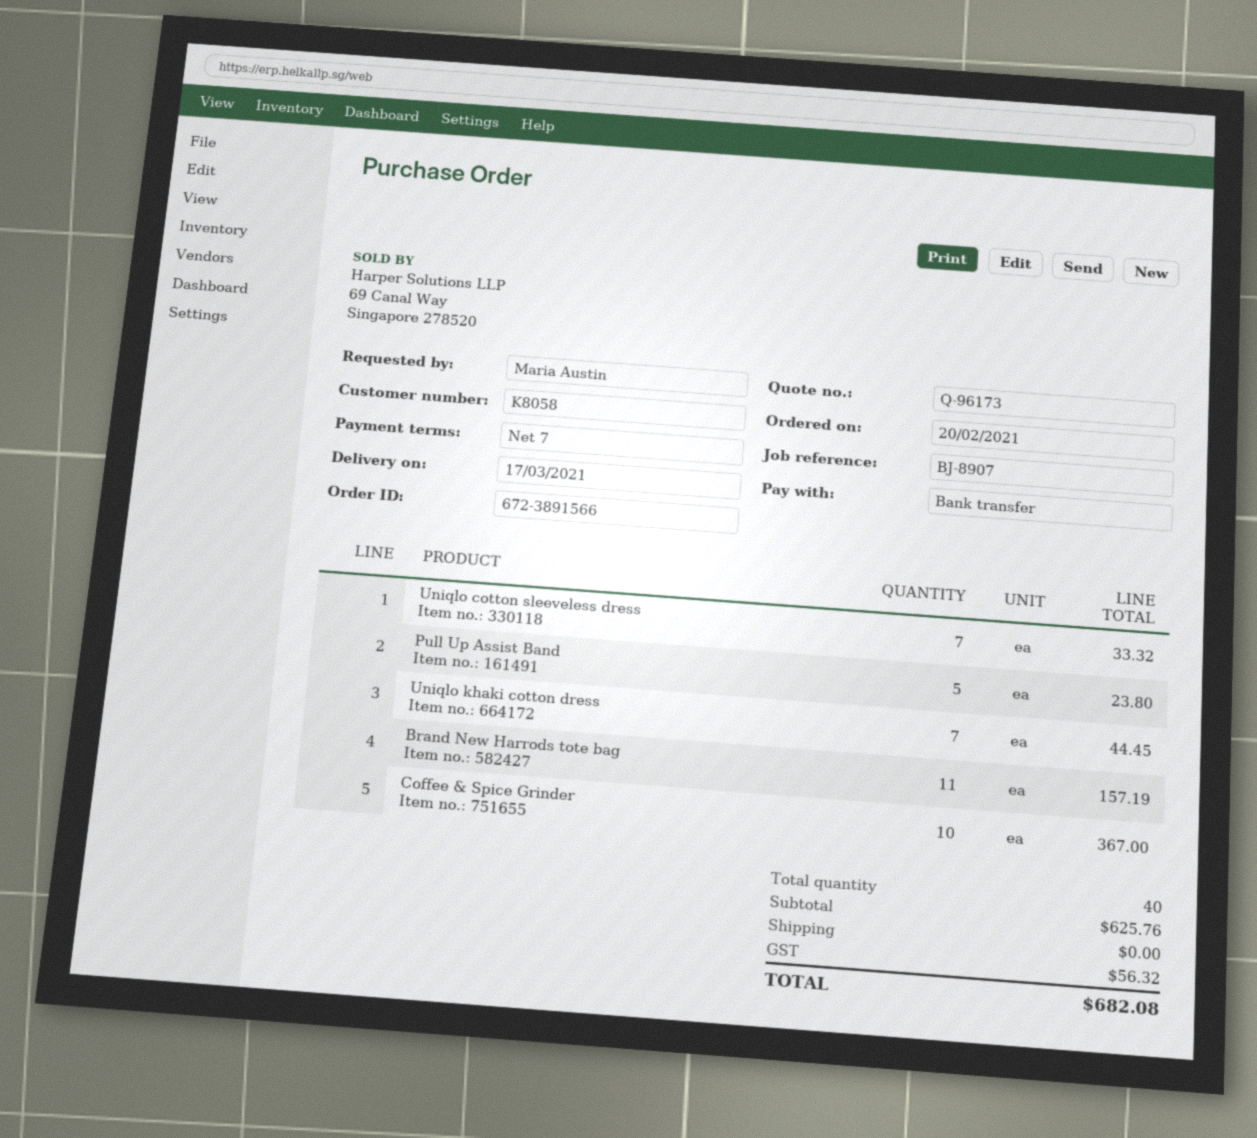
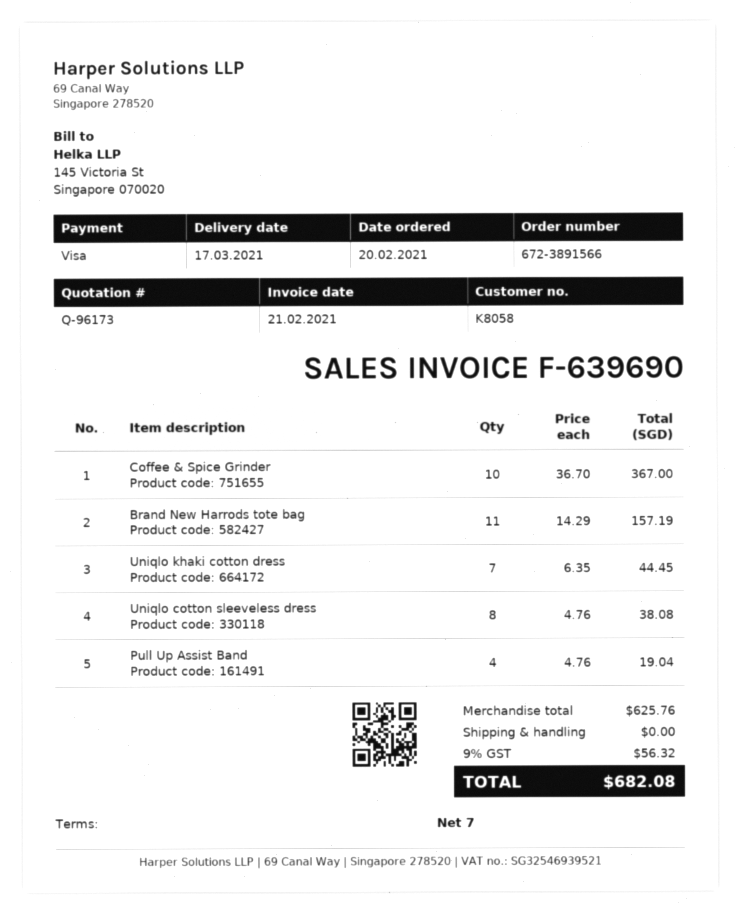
payment method: bank transfer -> Visa
Uniqlo cotton sleeveless dress: 7 for 33.32 -> 8 for 38.08
Pull Up Assist Band: 5 for 23.80 -> 4 for 19.04

